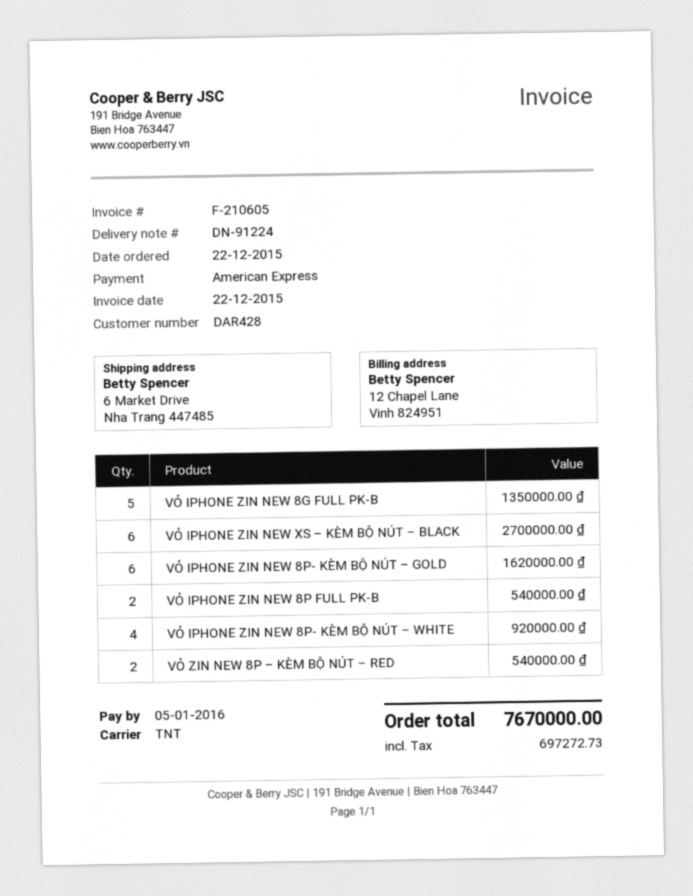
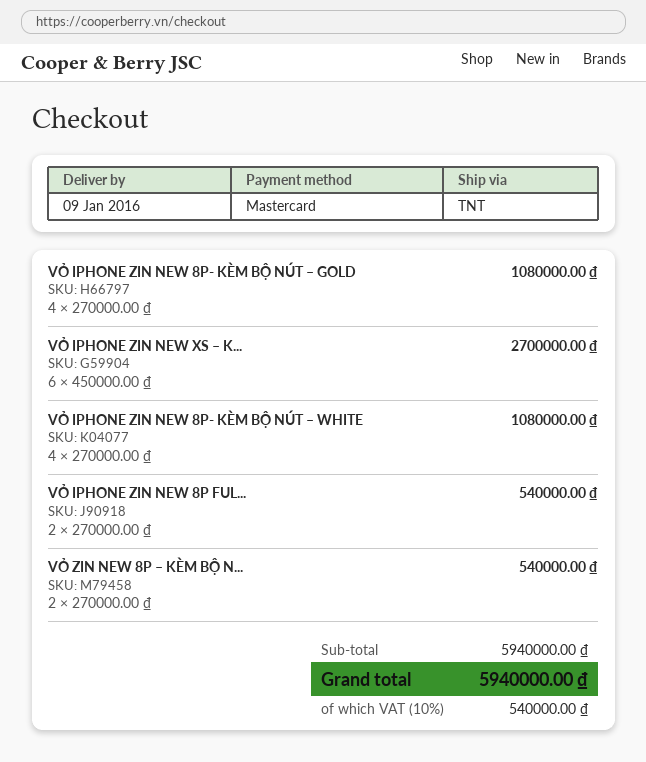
payment method: American Express -> Mastercard
VỎ IPHONE ZIN NEW 8G FULL PK-B: 5 for 1350000.00 -> none
VỎ IPHONE ZIN NEW 8P- KÈM BỘ NÚT – GOLD: 6 for 1620000.00 -> 4 for 1080000.00
VỎ IPHONE ZIN NEW 8P- KÈM BỘ NÚT – WHITE: 4 for 920000.00 -> 4 for 1080000.00
tax: 697272.73 -> 540000.00
total: 7670000.00 -> 5940000.00

